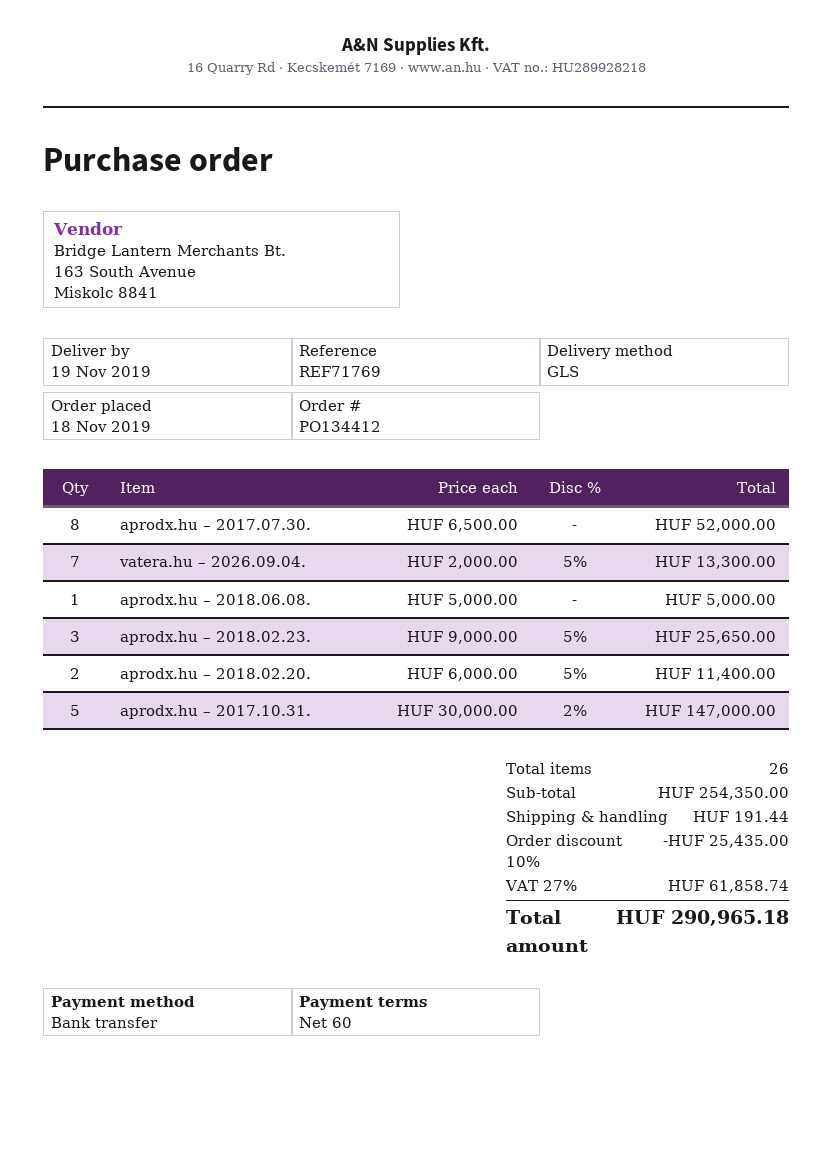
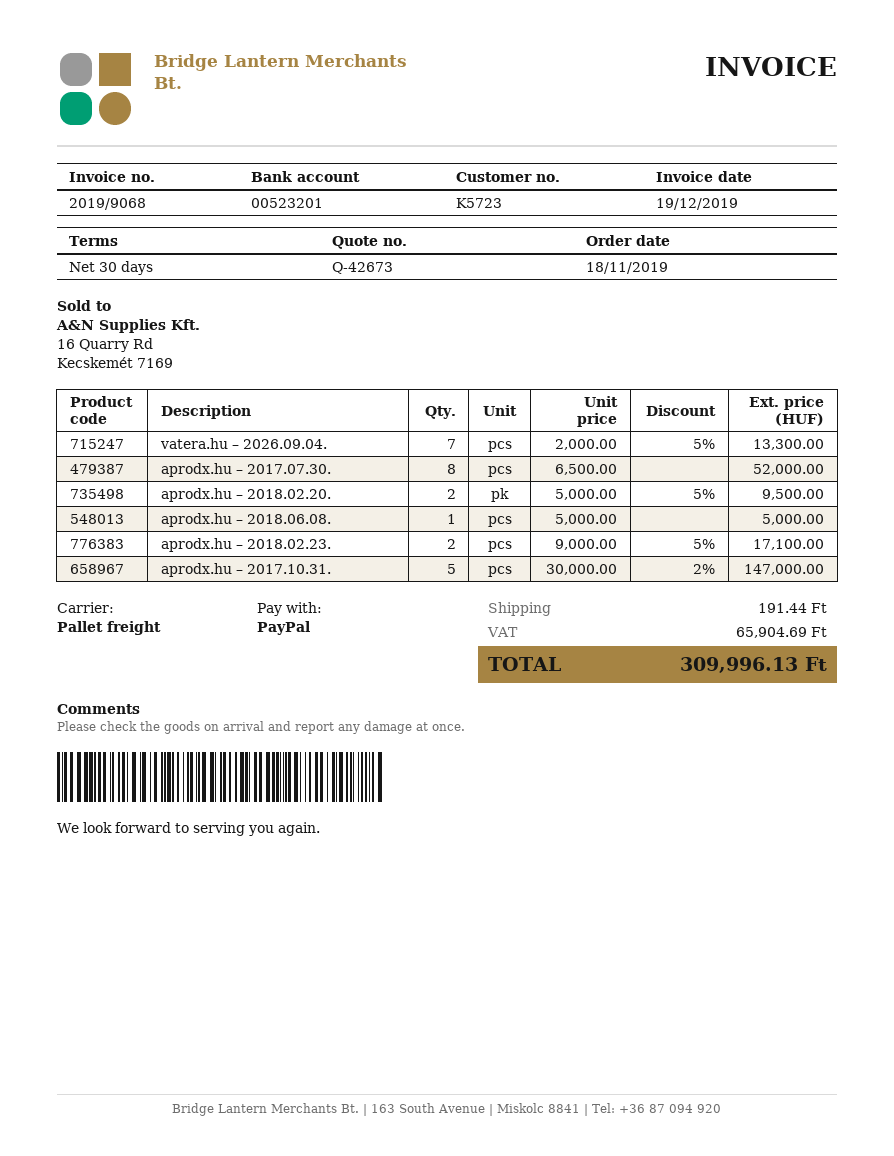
payment terms: 60 days -> 30 days
payment method: bank transfer -> PayPal
shipping method: GLS -> pallet freight
aprodx.hu – 2018.02.23.: 3 x 9000.00 - 5% = 25650.00 -> 2 x 9000.00 - 5% = 17100.00
aprodx.hu – 2018.02.20.: 2 x 6000.00 - 5% = 11400.00 -> 2 x 5000.00 - 5% = 9500.00
discount: 10% = 25435.00 -> none
tax: 61858.74 -> 65904.69
total: 290965.18 -> 309996.13

